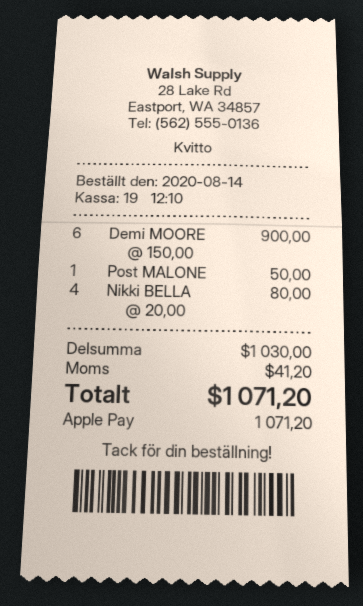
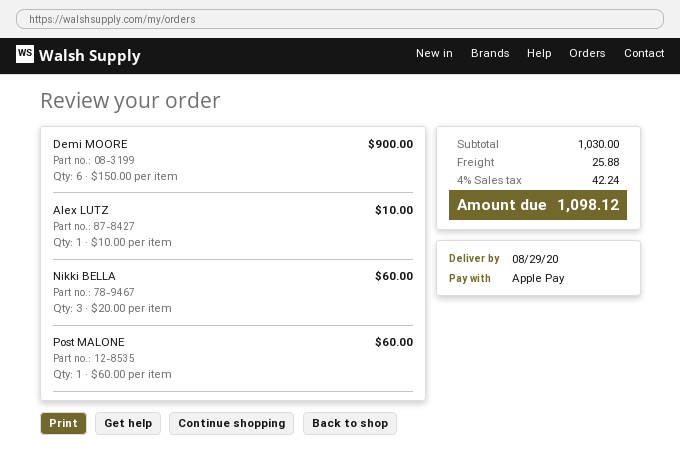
Post MALONE: 1 x 50.00 = 50.00 -> 1 x 60.00 = 60.00
Nikki BELLA: 4 x 20.00 = 80.00 -> 3 x 20.00 = 60.00
Alex LUTZ: none -> 1 x 10.00 = 10.00
shipping: none -> 25.88
tax: 41.20 -> 42.24
total: 1071.20 -> 1098.12

